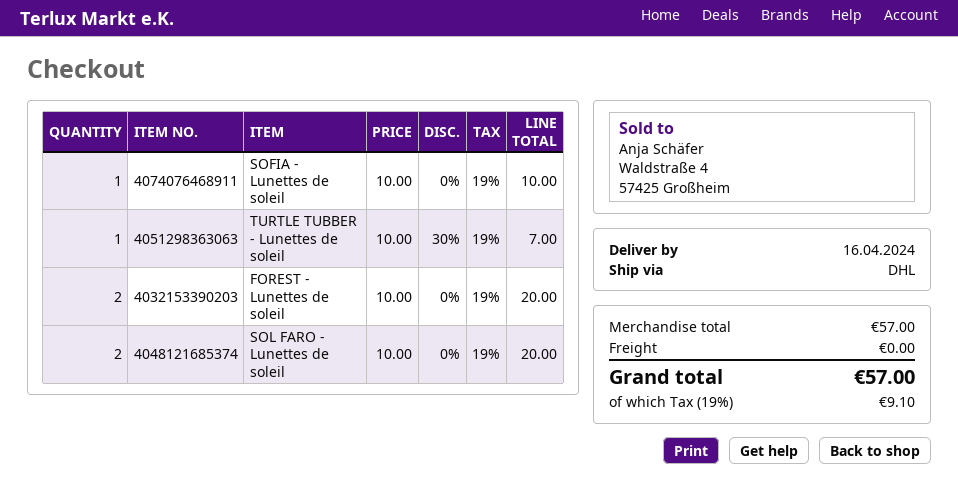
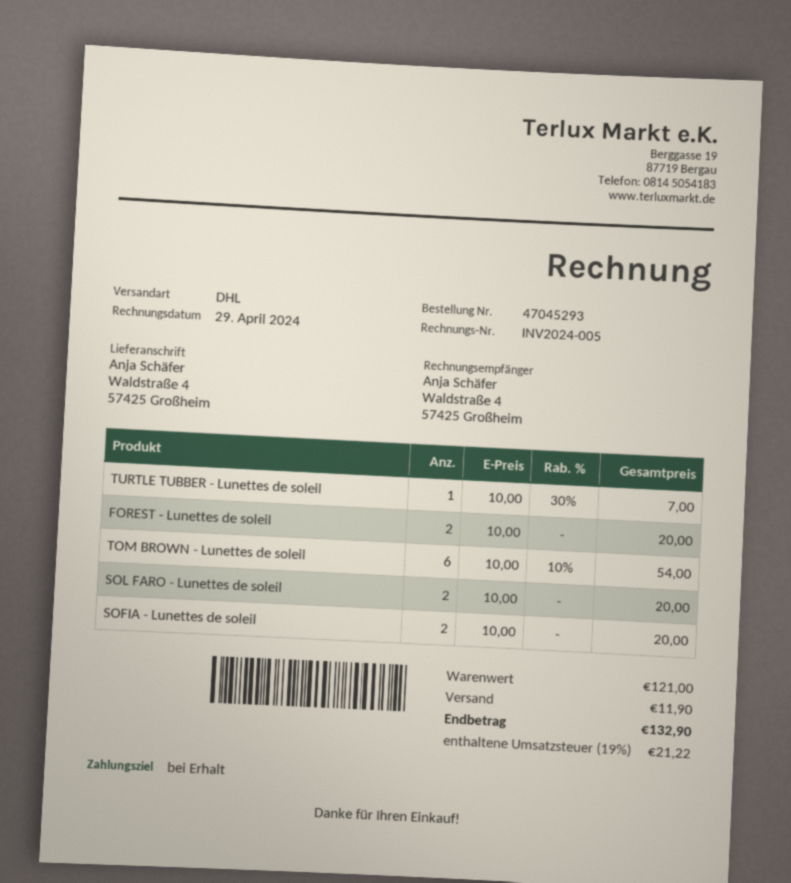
SOFIA - Lunettes de soleil: 1 x 10.00 = 10.00 -> 2 x 10.00 = 20.00
TOM BROWN - Lunettes de soleil: none -> 6 x 10.00 - 10% = 54.00
subtotal: 57.00 -> 121.00
shipping: 0.00 -> 11.90
tax: 19% = 9.10 -> 19% = 21.22
total: 57.00 -> 132.90

